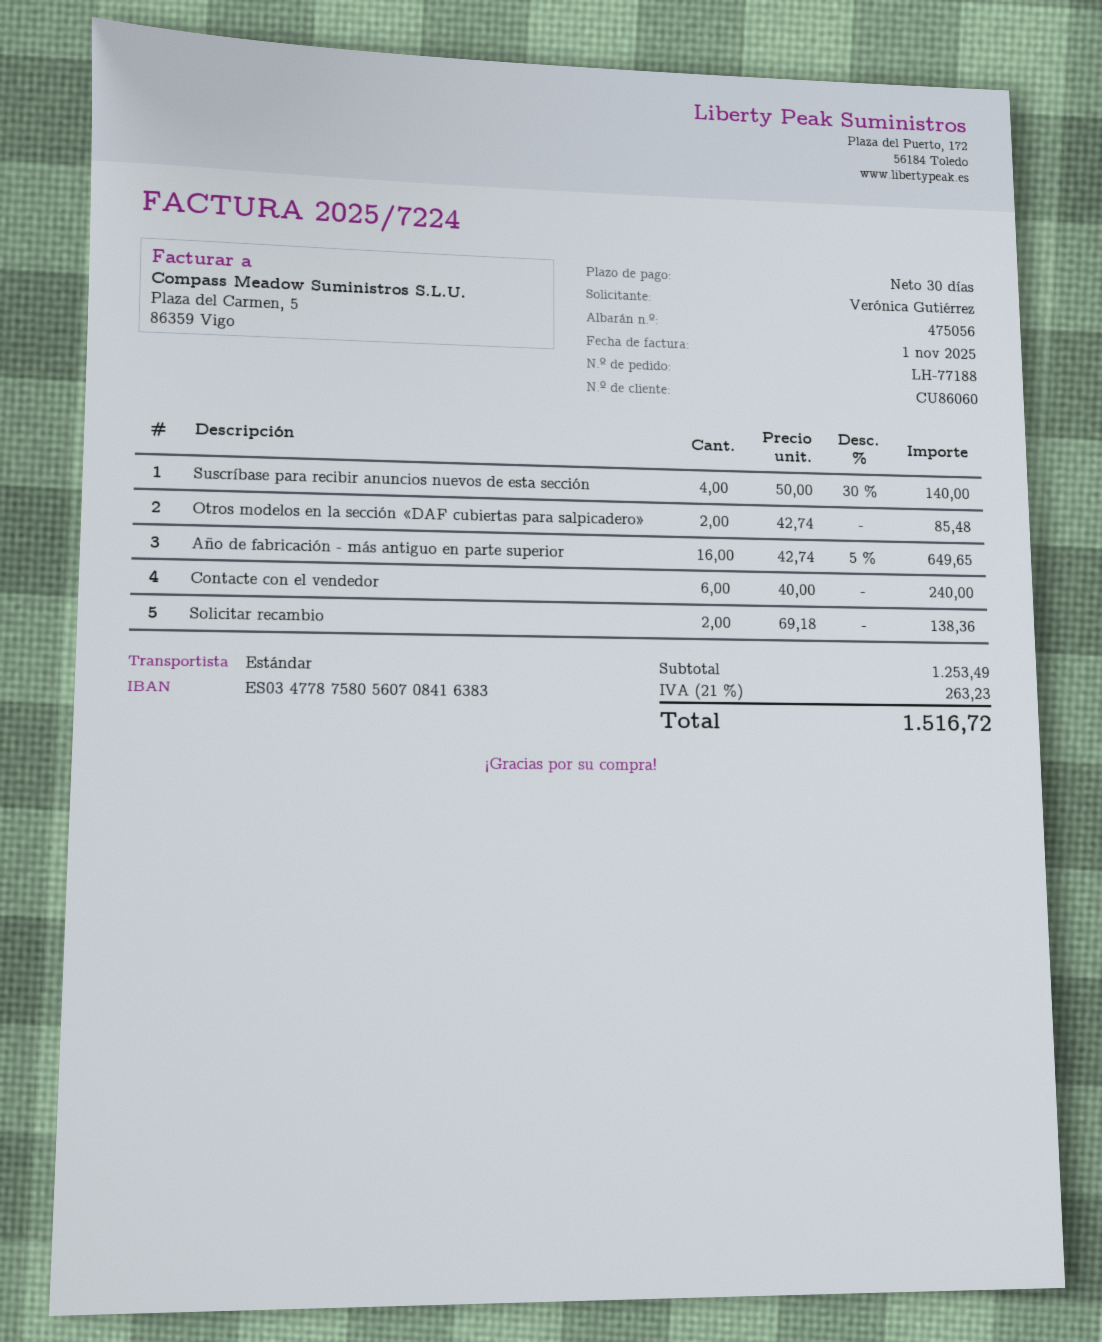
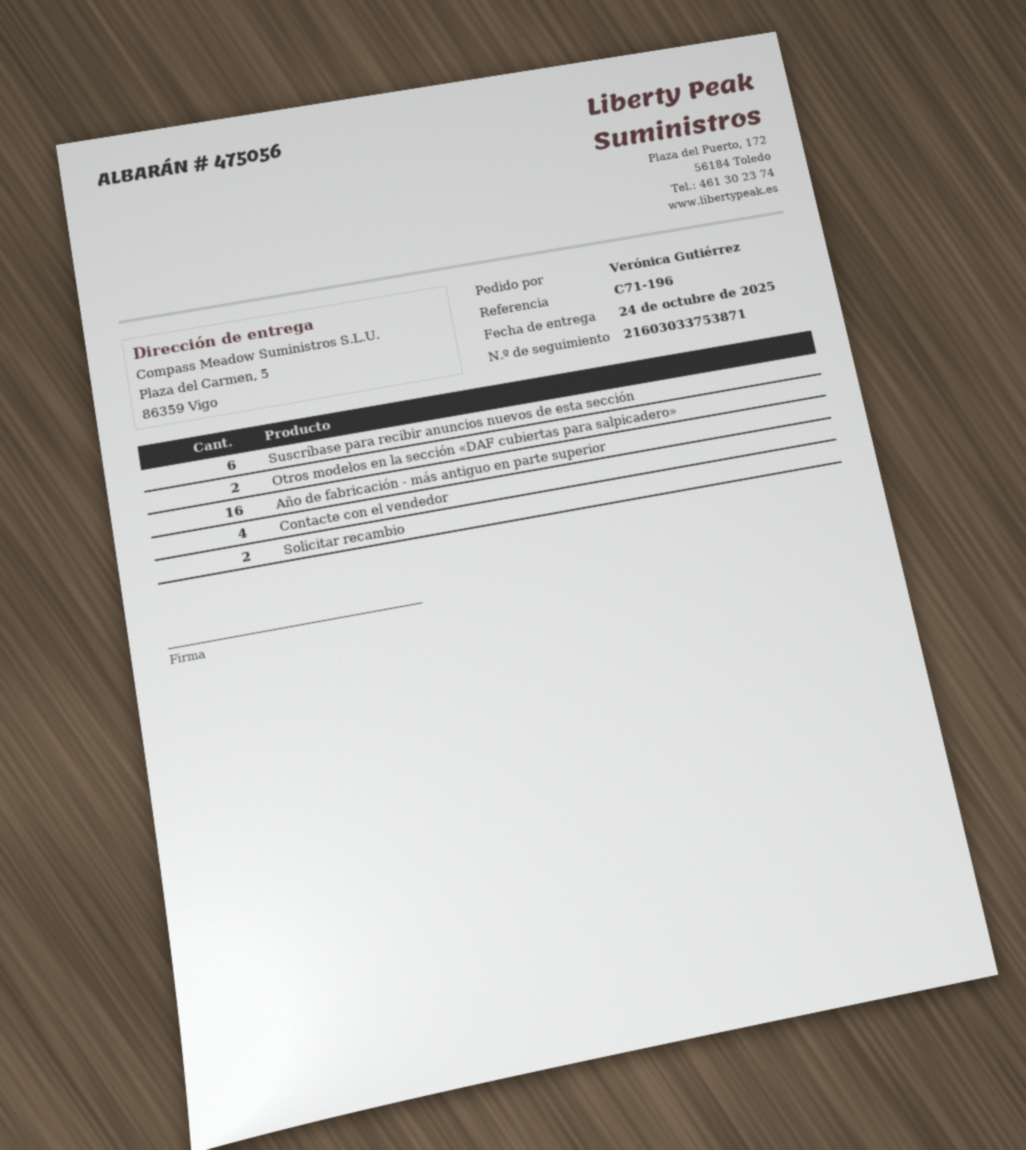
Suscríbase para recibir anuncios nuevos de esta sección: 4 -> 6
Contacte con el vendedor: 6 -> 4

